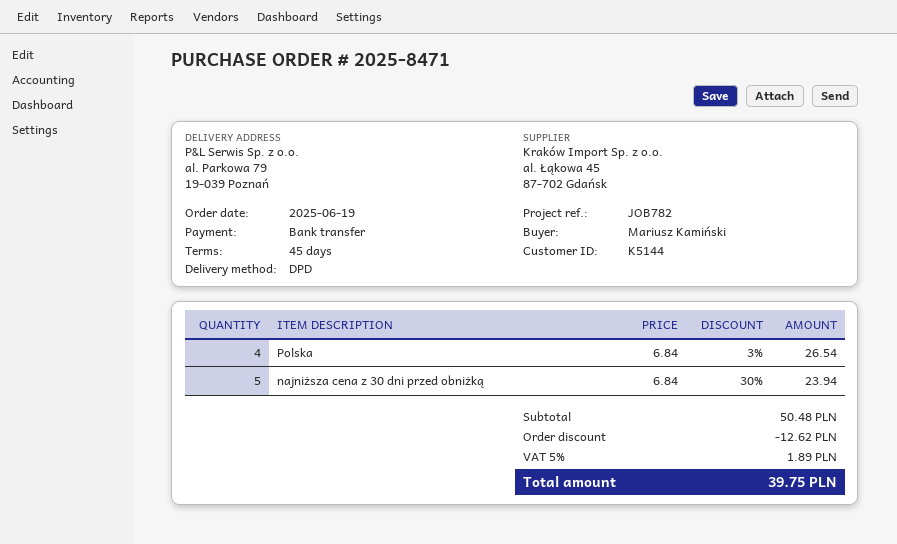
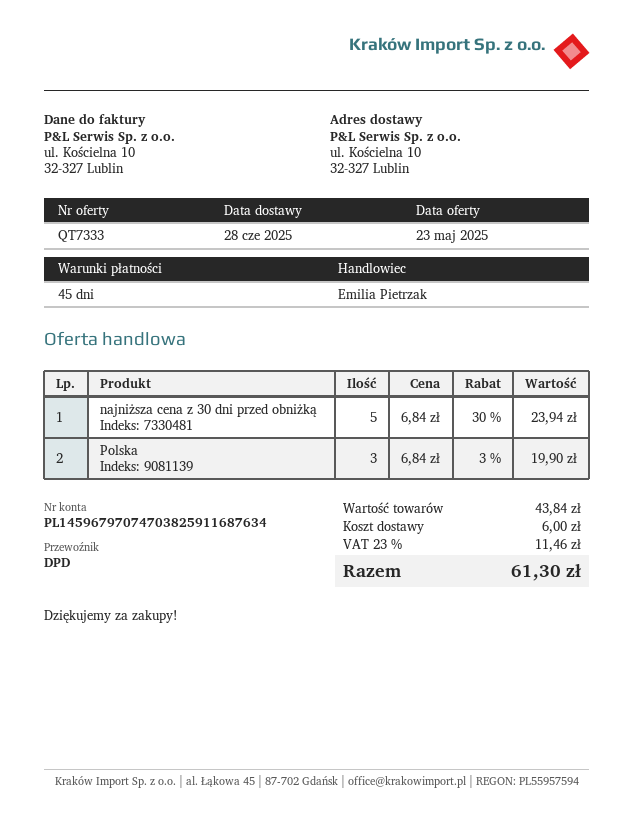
ship to: al. Parkowa 79, 19-039 Poznań -> ul. Kościelna 10, 32-327 Lublin
Polska: 4 x 6.84 - 3% = 26.54 -> 3 x 6.84 - 3% = 19.90
subtotal: 50.48 -> 43.84
discount: 12.62 -> none
shipping: none -> 6.00
tax: 5% = 1.89 -> 23% = 11.46
total: 39.75 -> 61.30

